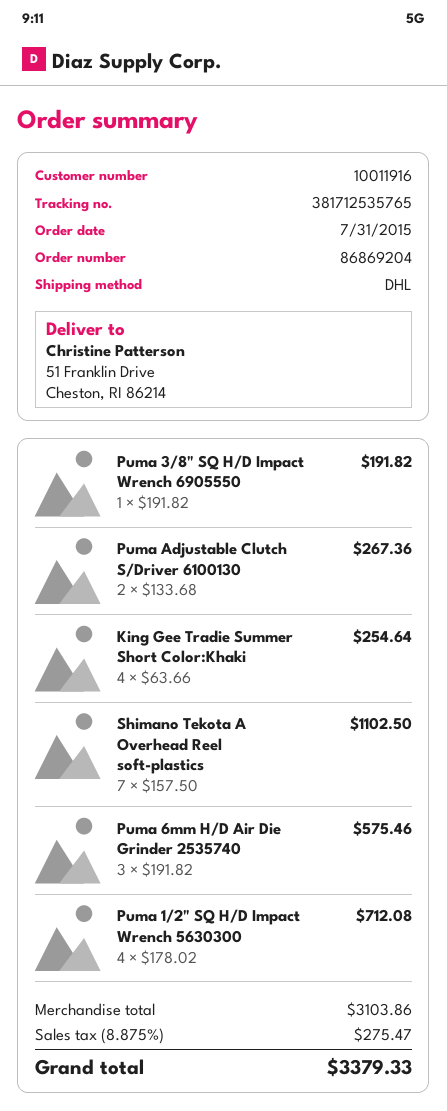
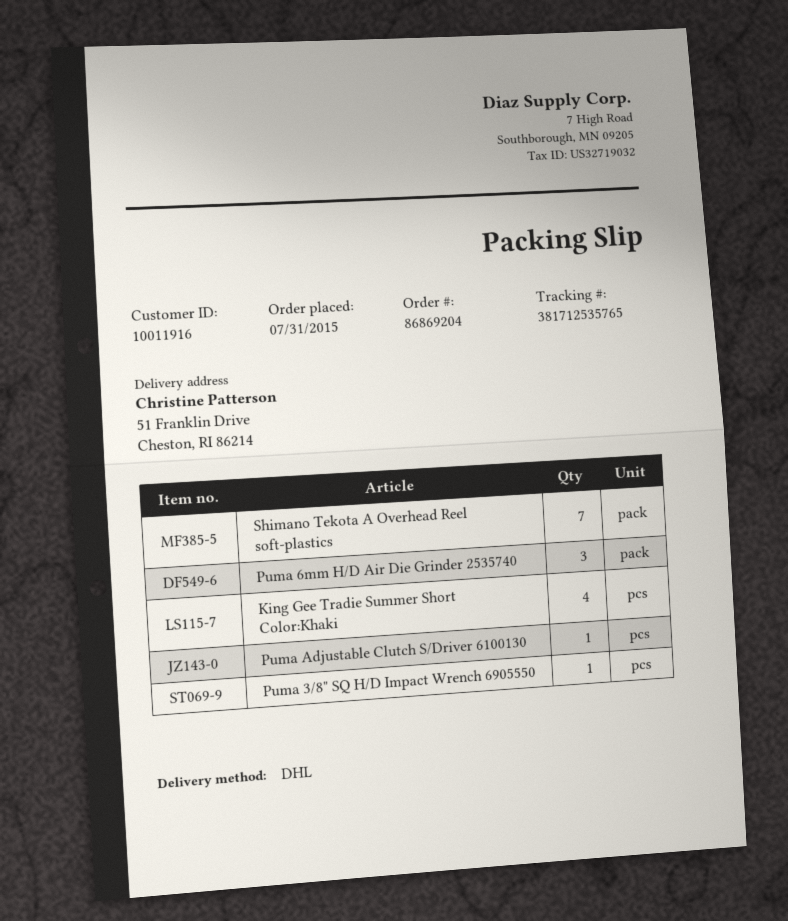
Puma Adjustable Clutch S/Driver 6100130: 2 -> 1
Puma 1/2" SQ H/D Impact Wrench 5630300: 4 -> none

